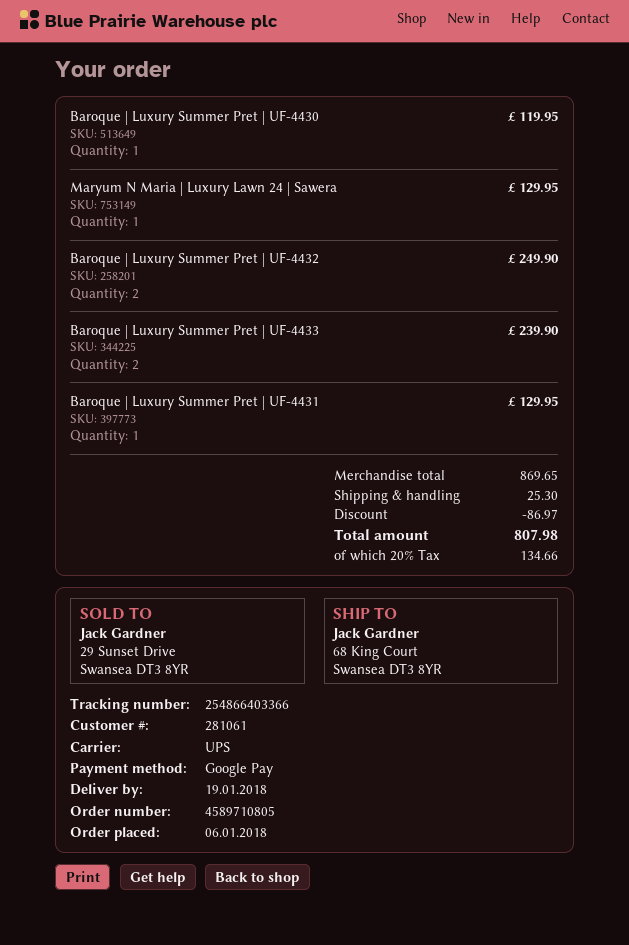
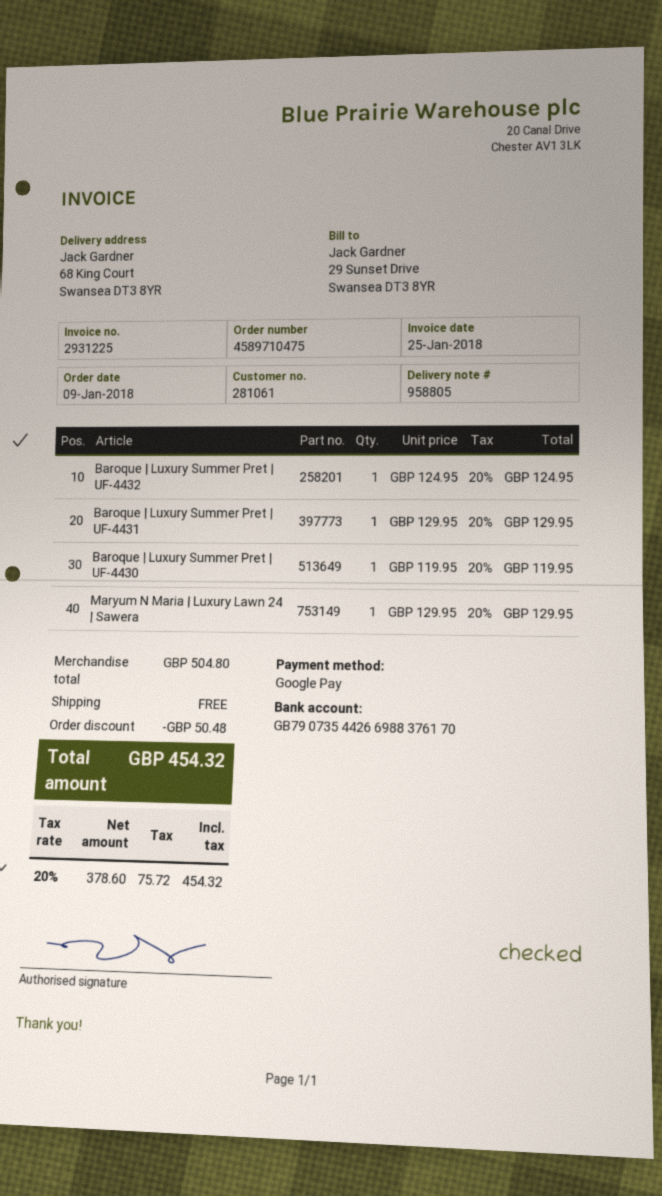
order number: 4589710805 -> 4589710475
order date: 2018-01-06 -> 2018-01-09
Baroque | Luxury Summer Pret | UF-4432: 2 for 249.90 -> 1 for 124.95
Baroque | Luxury Summer Pret | UF-4433: 2 for 239.90 -> none
subtotal: 869.65 -> 504.80
discount: 86.97 -> 50.48
shipping: 25.30 -> 0.00
tax: 20% = 134.66 -> 20% = 75.72
total: 807.98 -> 454.32

